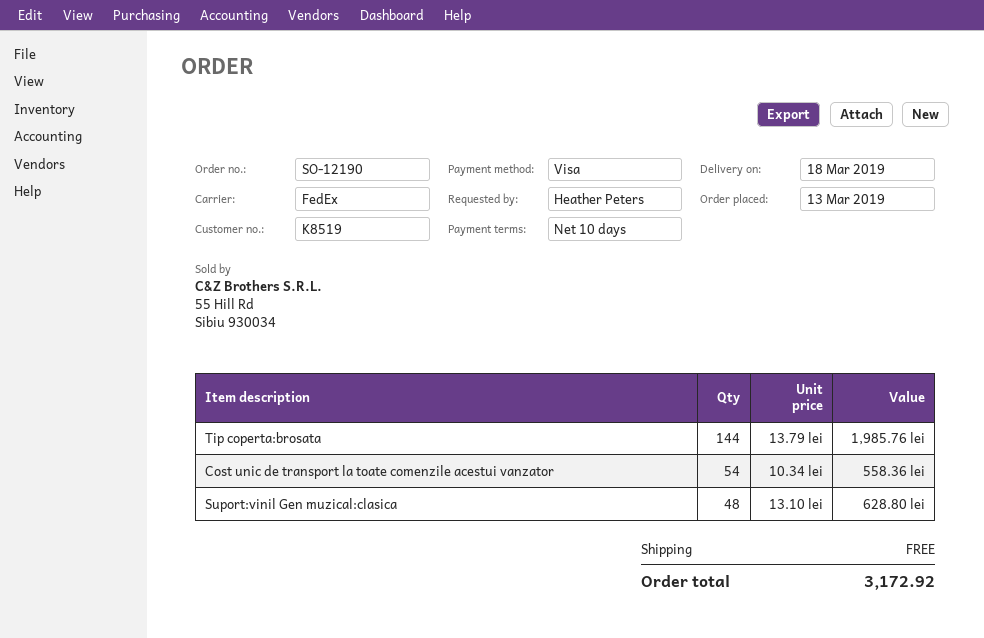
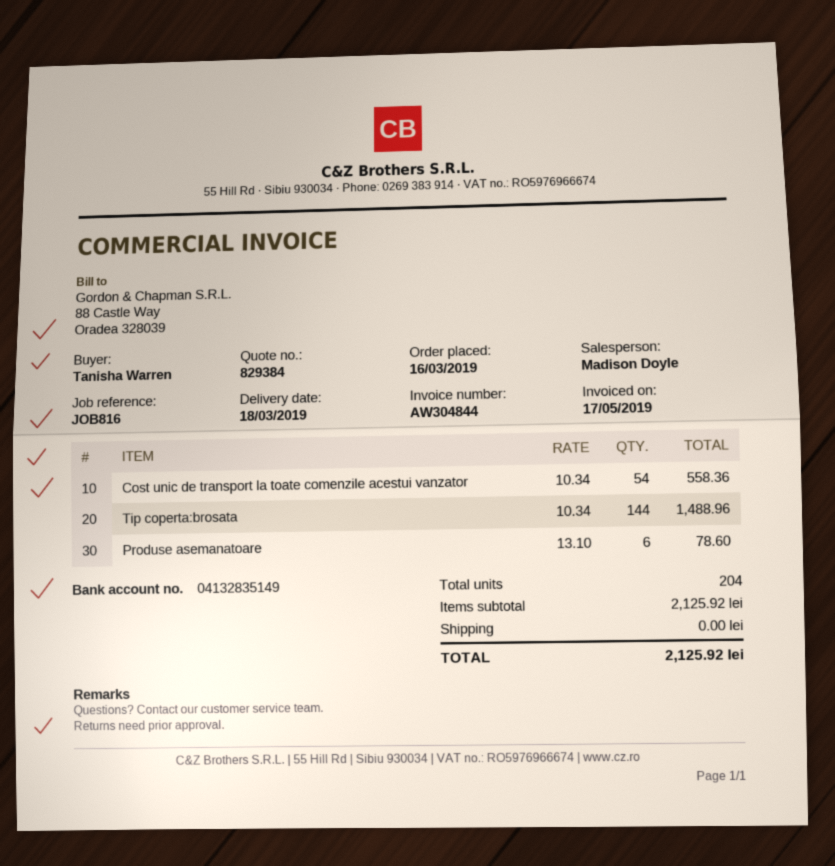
order date: 2019-03-13 -> 2019-03-16
ordered by: Heather Peters -> Tanisha Warren
Tip coperta:brosata: 144 x 13.79 = 1985.76 -> 144 x 10.34 = 1488.96
Suport:vinil Gen muzical:clasica: 48 x 13.10 = 628.80 -> none
Produse asemanatoare: none -> 6 x 13.10 = 78.60
total: 3172.92 -> 2125.92

